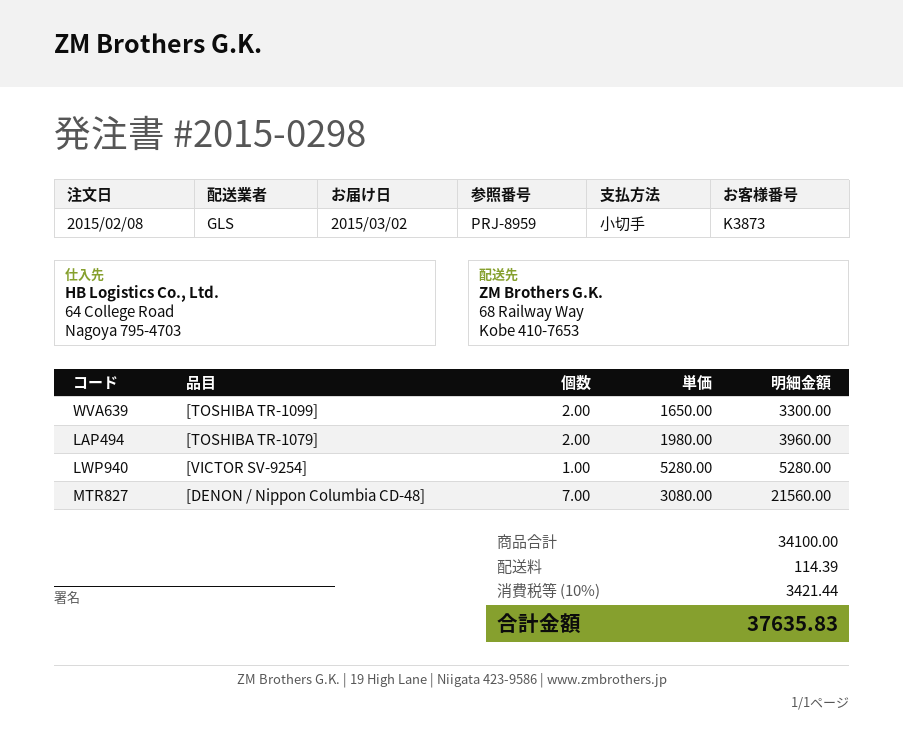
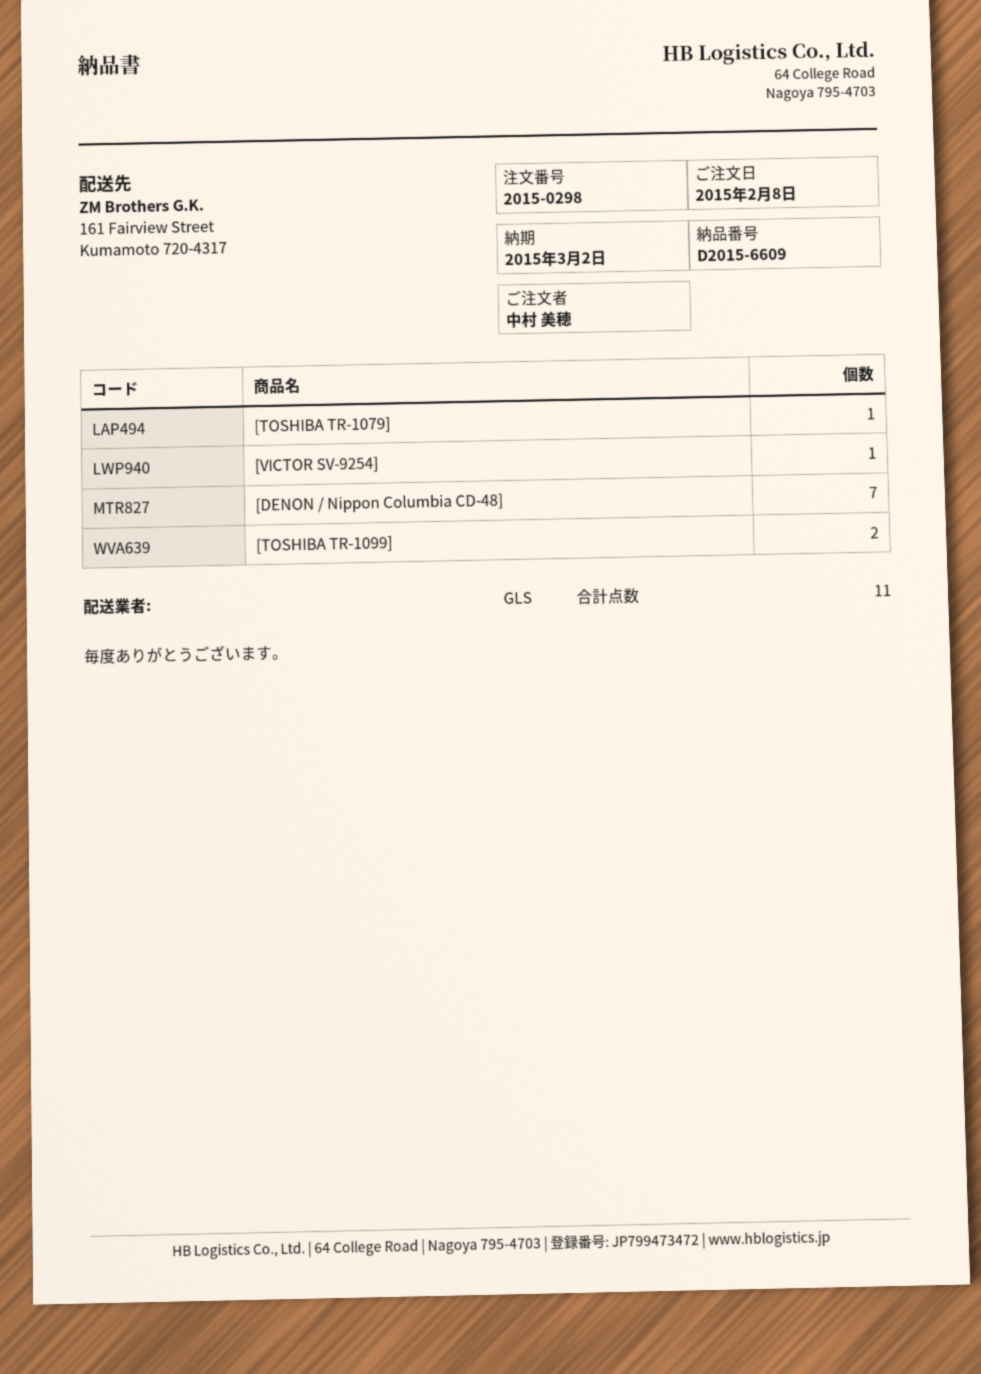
ship to: 68 Railway Way, Kobe 410-7653 -> 161 Fairview Street, Kumamoto 720-4317
[TOSHIBA TR-1079]: 2 -> 1

